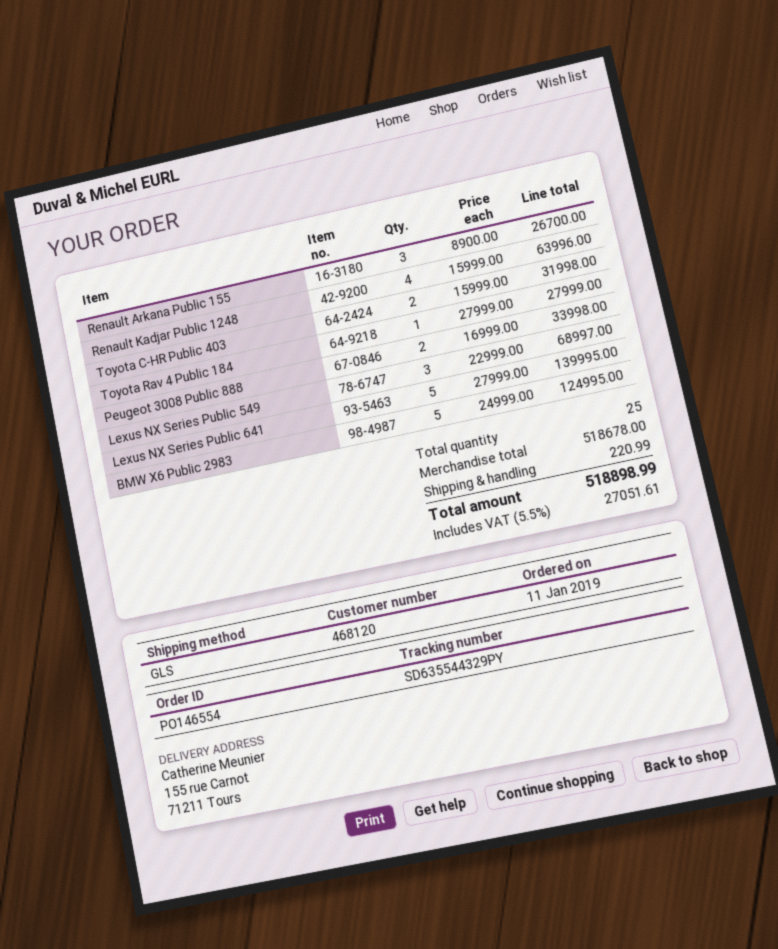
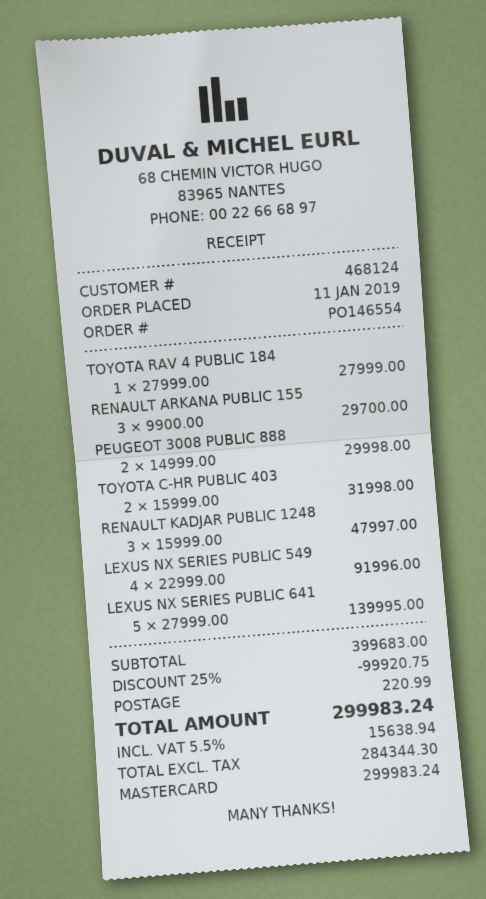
customer number: 468120 -> 468124
Renault Arkana Public 155: 3 x 8900.00 = 26700.00 -> 3 x 9900.00 = 29700.00
Renault Kadjar Public 1248: 4 x 15999.00 = 63996.00 -> 3 x 15999.00 = 47997.00
Peugeot 3008 Public 888: 2 x 16999.00 = 33998.00 -> 2 x 14999.00 = 29998.00
Lexus NX Series Public 549: 3 x 22999.00 = 68997.00 -> 4 x 22999.00 = 91996.00
BMW X6 Public 2983: 5 x 24999.00 = 124995.00 -> none
subtotal: 518678.00 -> 399683.00
discount: none -> 25% = 99920.75
tax: 5.5% = 27051.61 -> 5.5% = 15638.94
total: 518898.99 -> 299983.24

